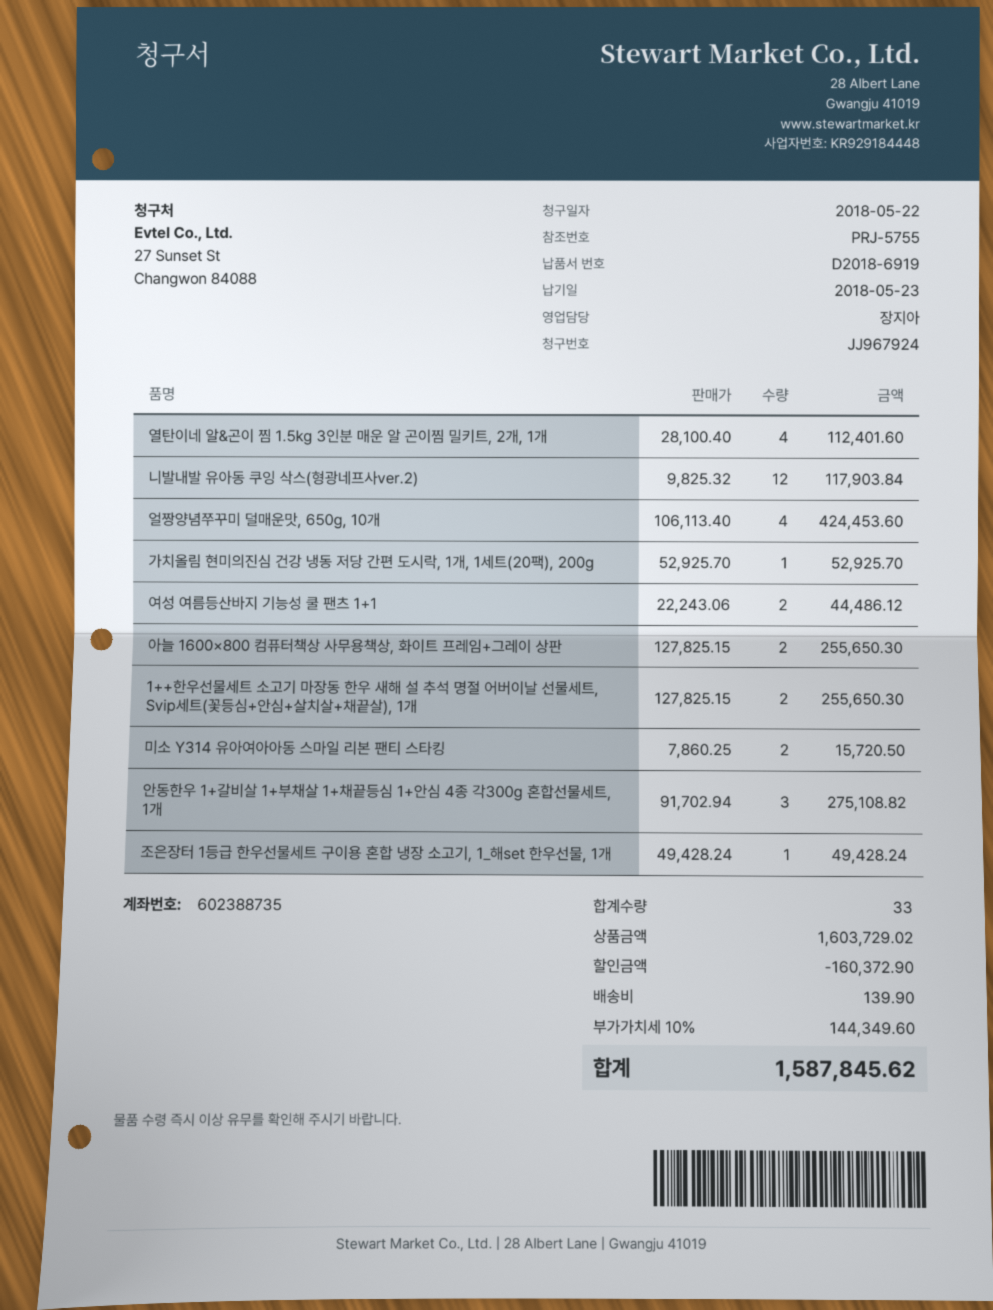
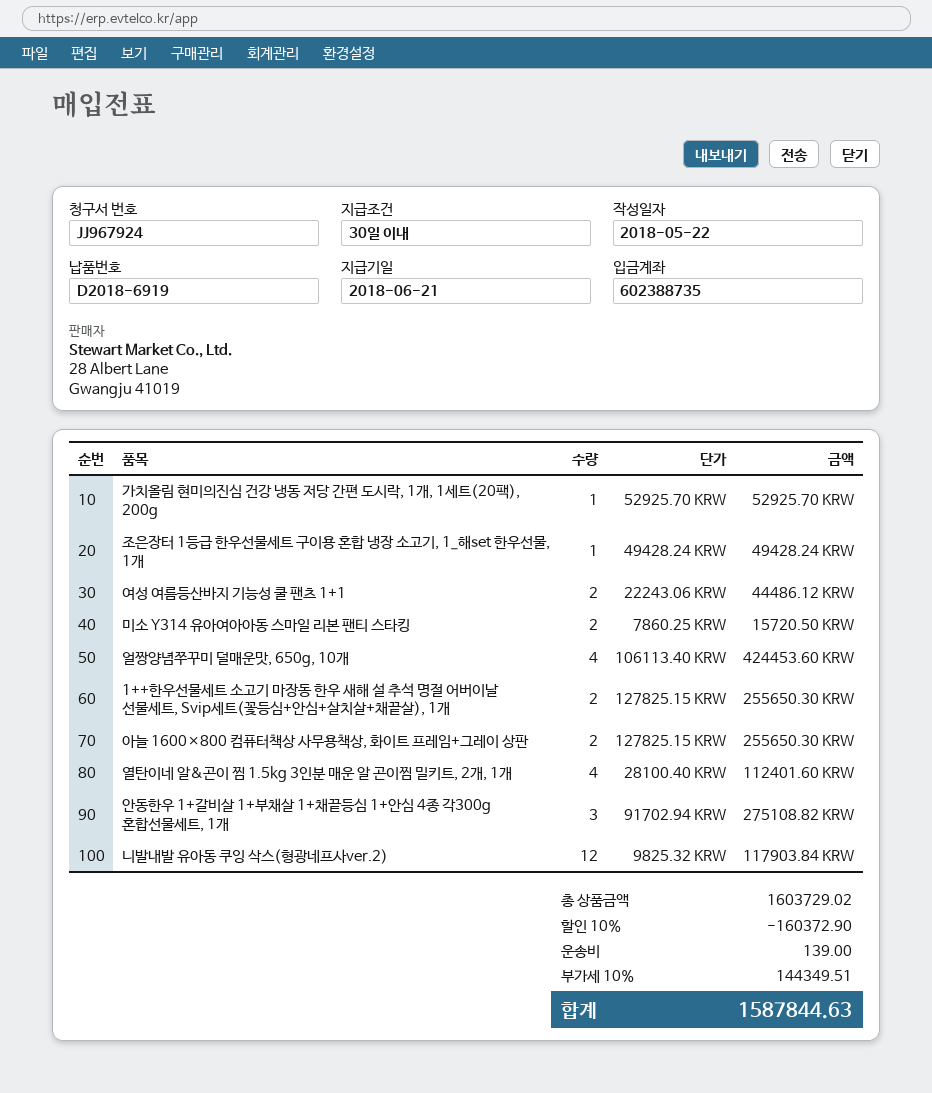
shipping: 139.90 -> 139.00
tax: 10% = 144349.60 -> 10% = 144349.51
total: 1587845.62 -> 1587844.63

